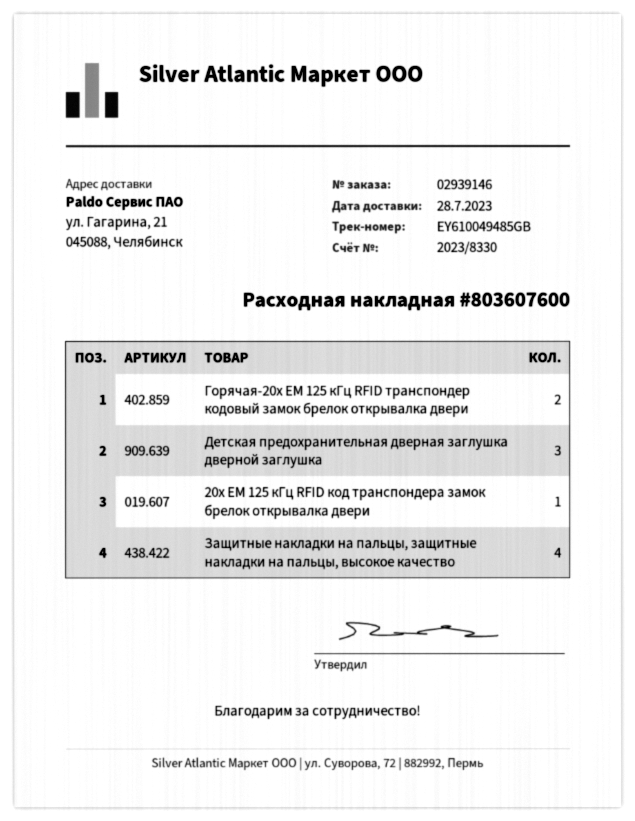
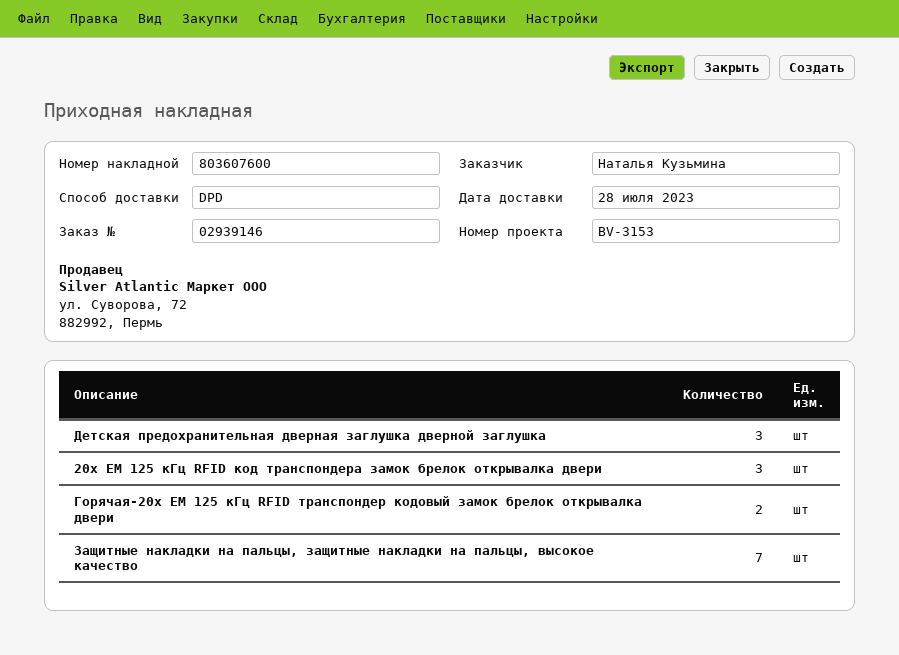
20x EM 125 кГц RFID код транспондера замок брелок открывалка двери: 1 -> 3
Защитные накладки на пальцы, защитные накладки на пальцы, высокое качество: 4 -> 7

